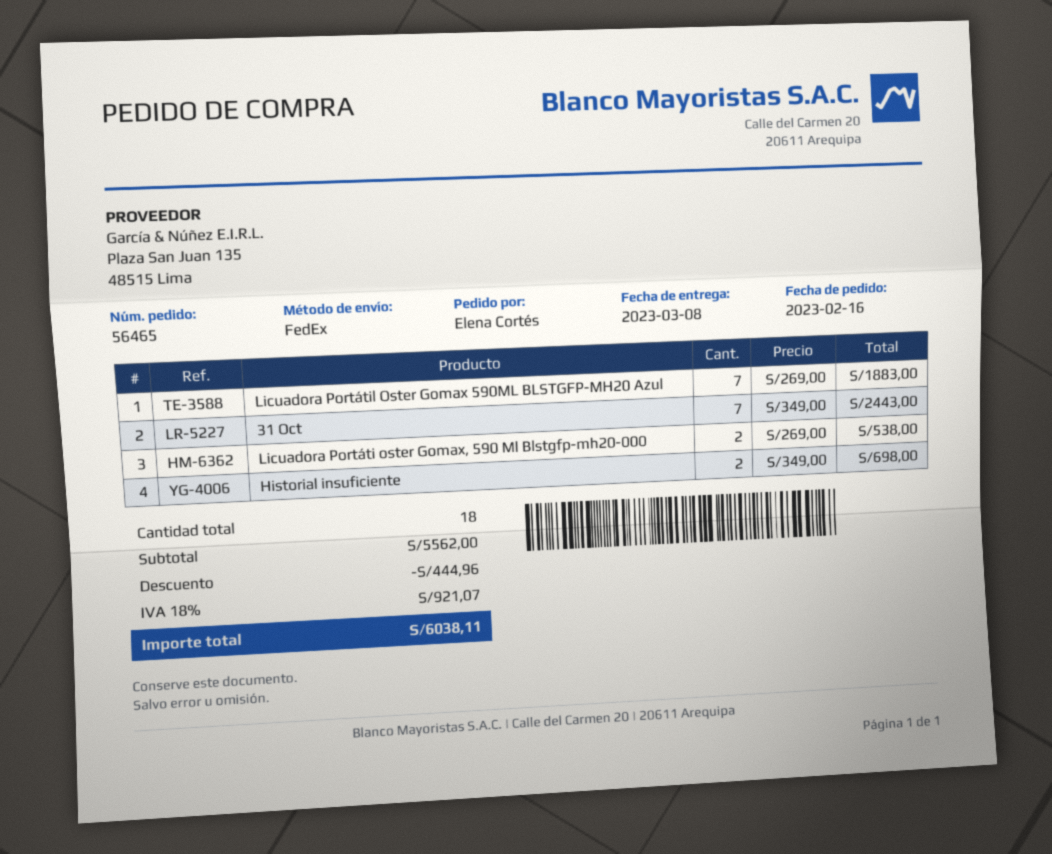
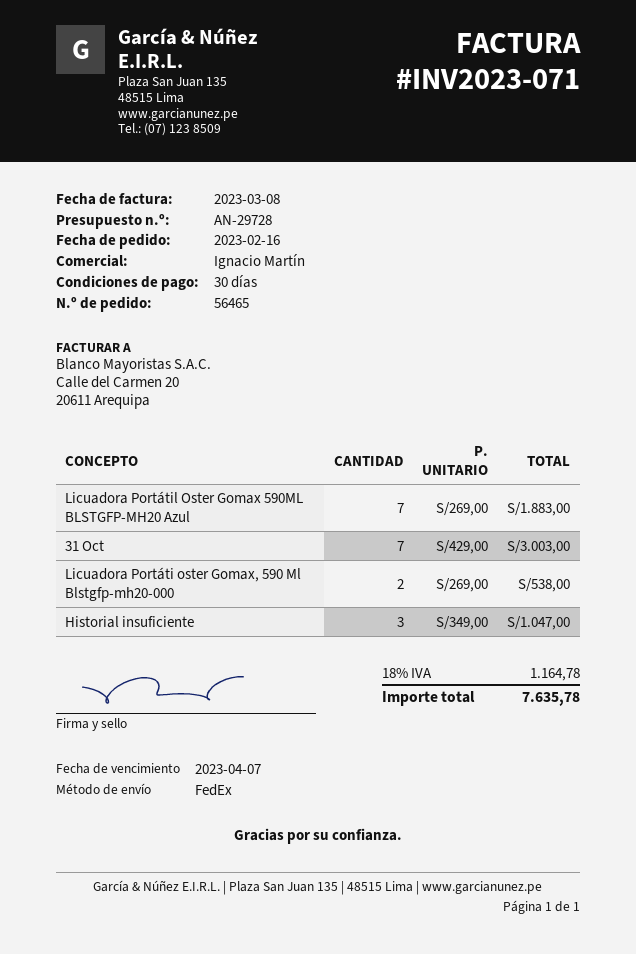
31 Oct: 7 x 349.00 = 2443.00 -> 7 x 429.00 = 3003.00
Historial insuficiente: 2 x 349.00 = 698.00 -> 3 x 349.00 = 1047.00
discount: 444.96 -> none
tax: 18% = 921.07 -> 18% = 1164.78
total: 6038.11 -> 7635.78

